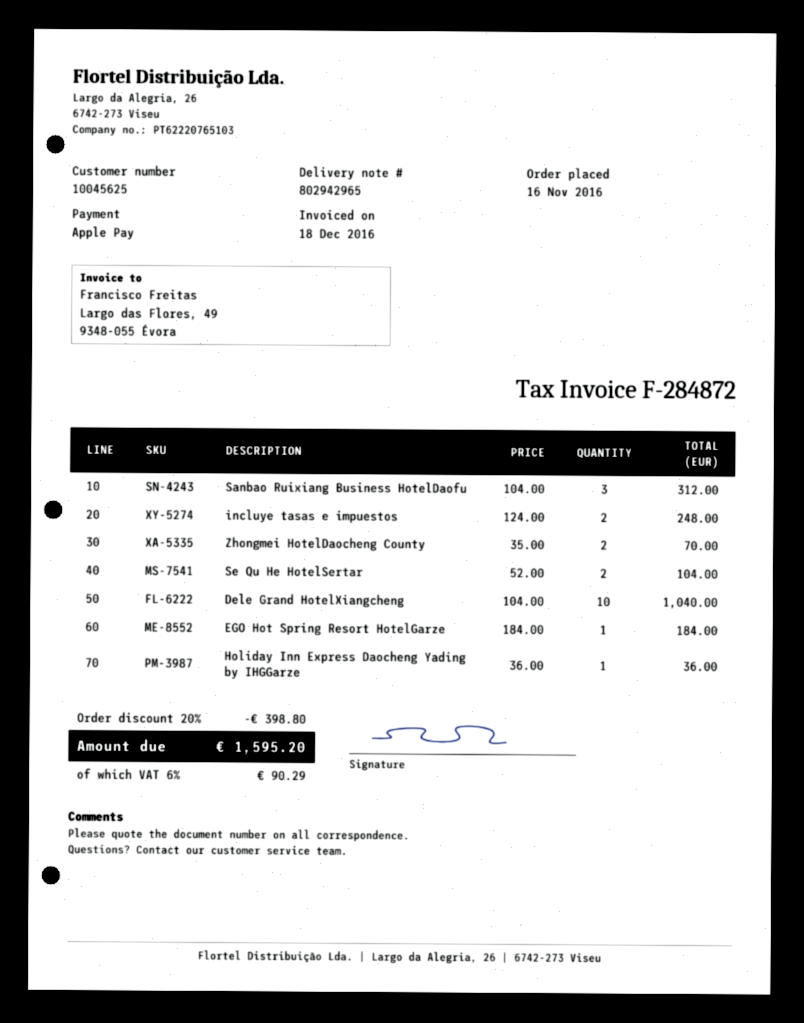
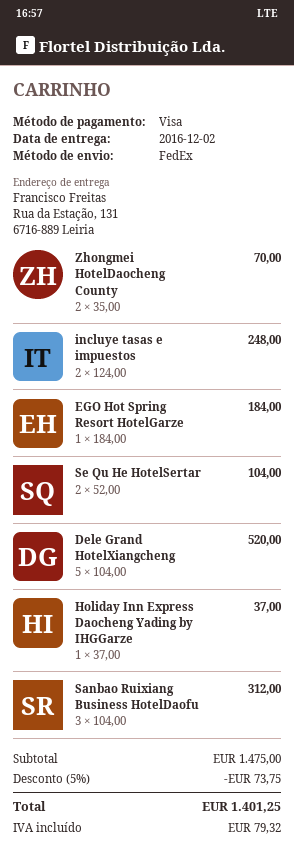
payment method: Apple Pay -> Visa
Dele Grand HotelXiangcheng: 10 x 104.00 = 1040.00 -> 5 x 104.00 = 520.00
Holiday Inn Express Daocheng Yading by IHGGarze: 1 x 36.00 = 36.00 -> 1 x 37.00 = 37.00
discount: 20% = 398.80 -> 5% = 73.75
tax: 90.29 -> 79.32
total: 1595.20 -> 1401.25

